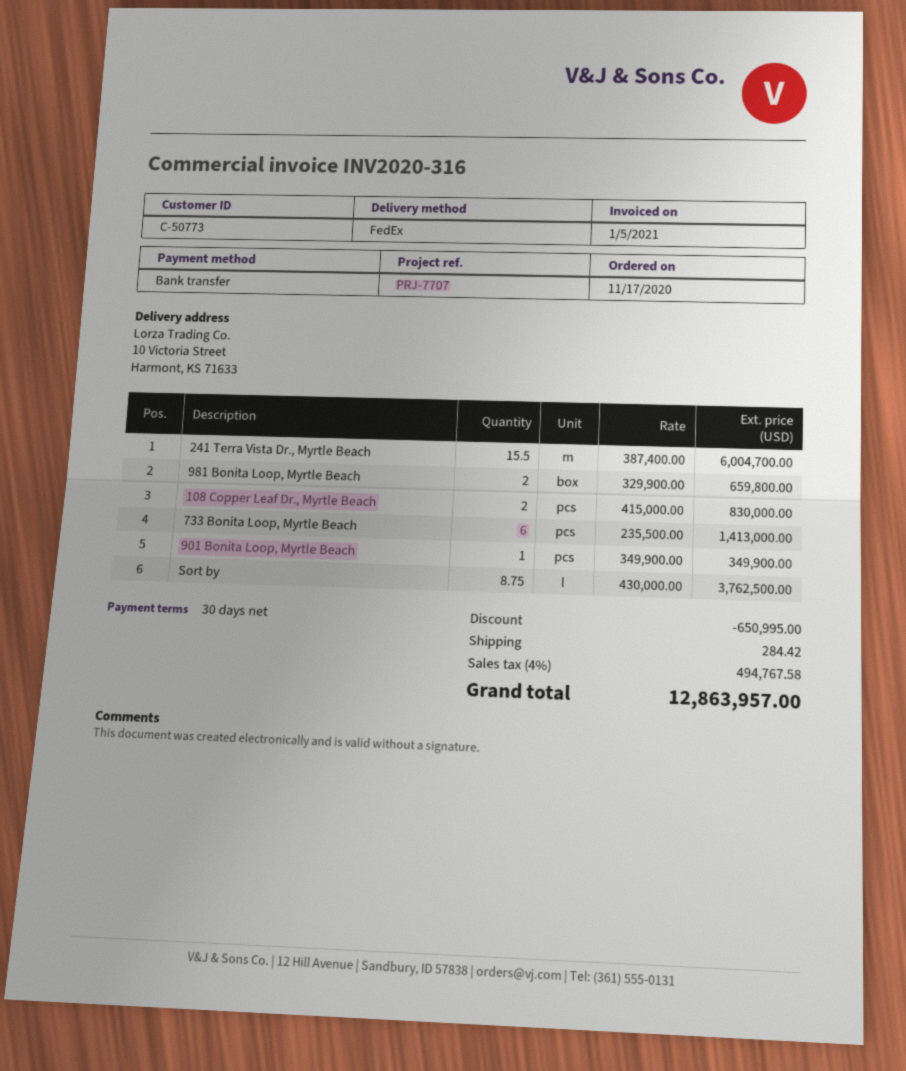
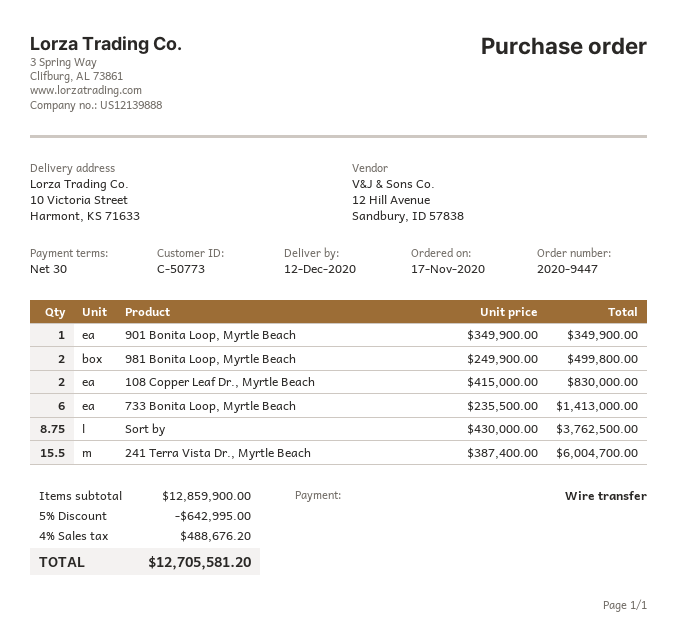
981 Bonita Loop, Myrtle Beach: 2 x 329900.00 = 659800.00 -> 2 x 249900.00 = 499800.00
discount: 650995.00 -> 642995.00
shipping: 284.42 -> none
tax: 4% = 494767.58 -> 4% = 488676.20
total: 12863957.00 -> 12705581.20

